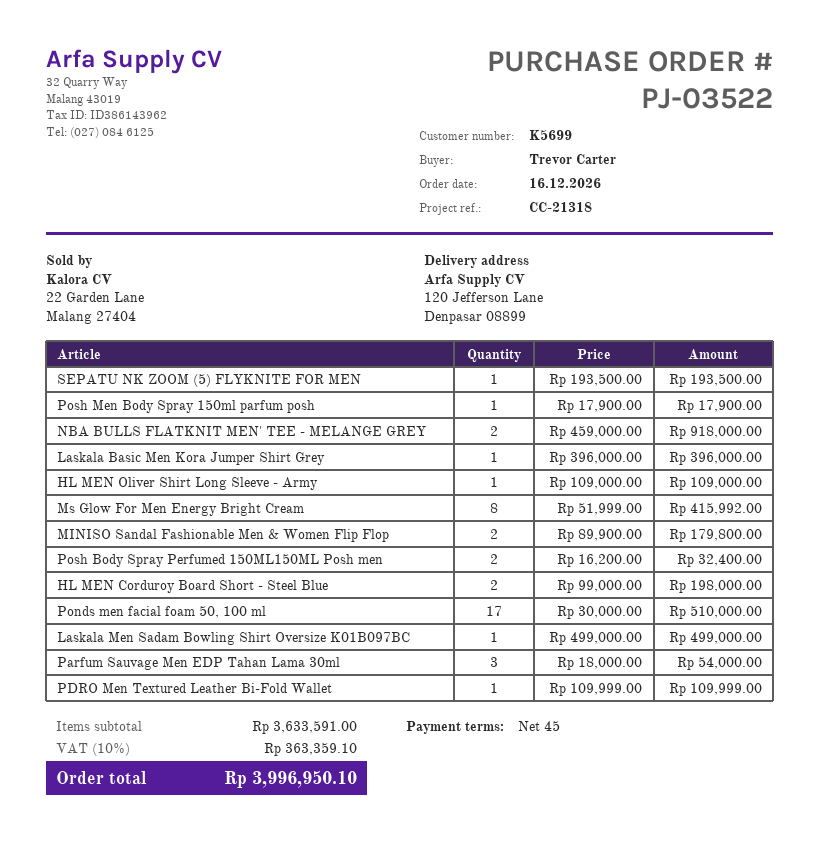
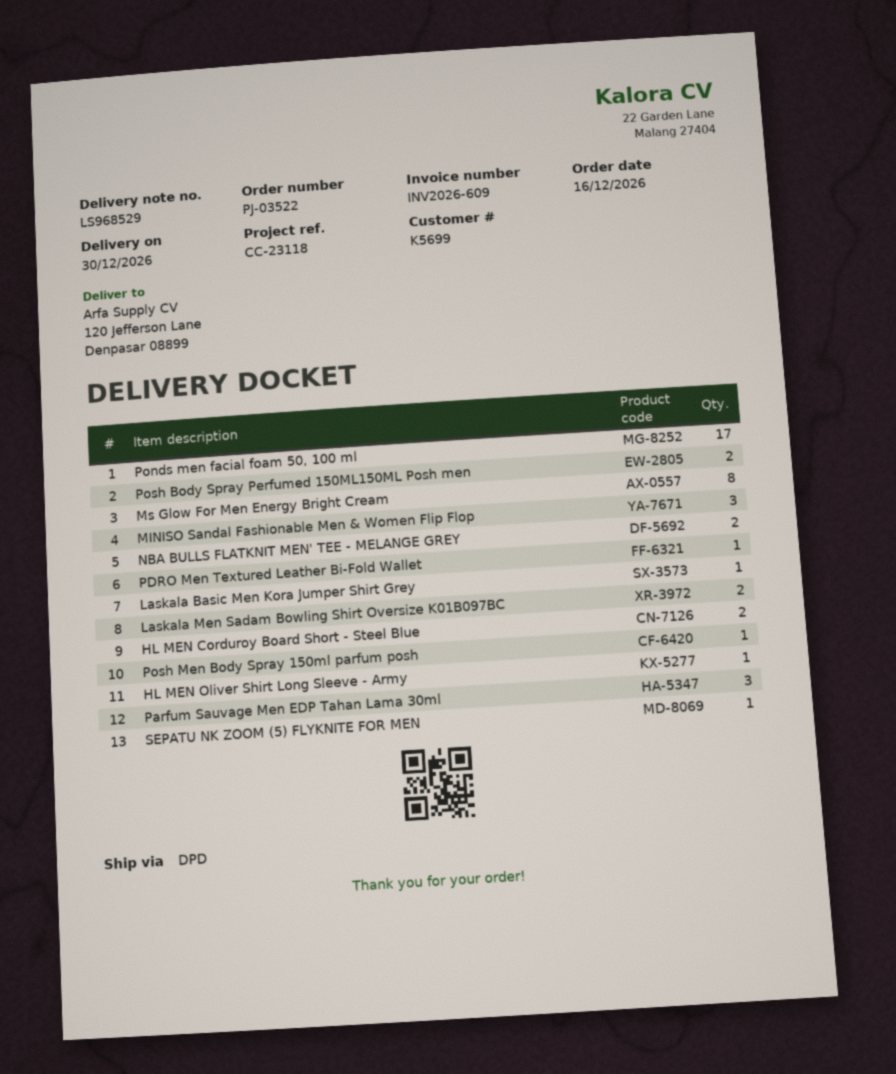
reference: CC-21318 -> CC-23118
MINISO Sandal Fashionable Men & Women Flip Flop: 2 -> 3
Laskala Men Sadam Bowling Shirt Oversize K01B097BC: 1 -> 2

